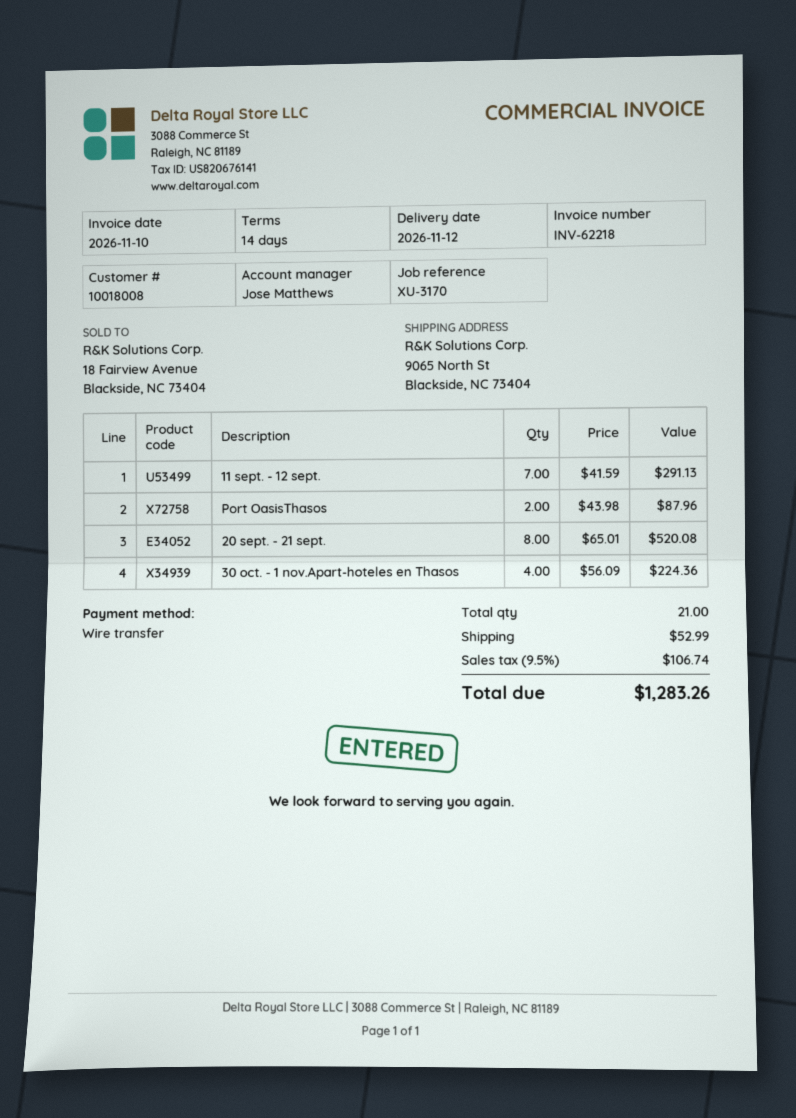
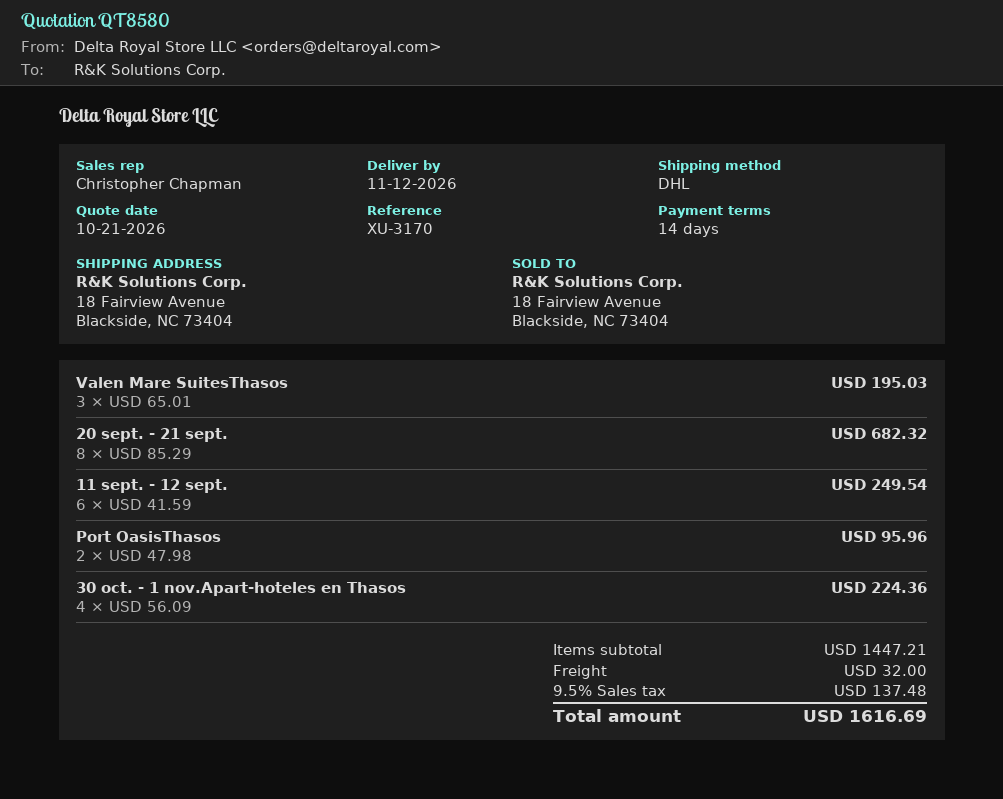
sales rep: Jose Matthews -> Christopher Chapman
ship to: 9065 North St, Blackside, NC 73404 -> 18 Fairview Avenue, Blackside, NC 73404
11 sept. - 12 sept.: 7 x 41.59 = 291.13 -> 6 x 41.59 = 249.54
Port OasisThasos: 2 x 43.98 = 87.96 -> 2 x 47.98 = 95.96
20 sept. - 21 sept.: 8 x 65.01 = 520.08 -> 8 x 85.29 = 682.32
Valen Mare SuitesThasos: none -> 3 x 65.01 = 195.03
shipping: 52.99 -> 32.00
tax: 9.5% = 106.74 -> 9.5% = 137.48
total: 1283.26 -> 1616.69

